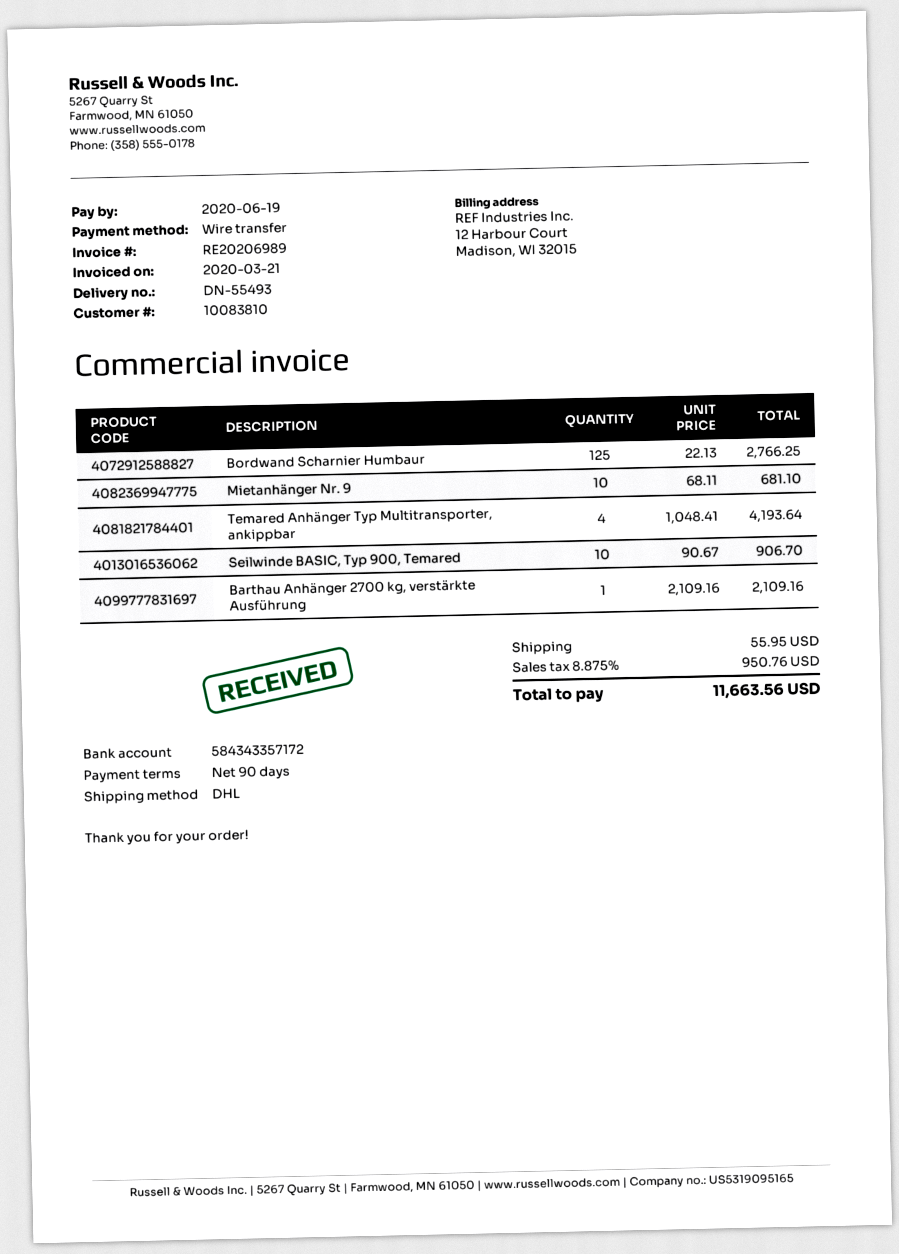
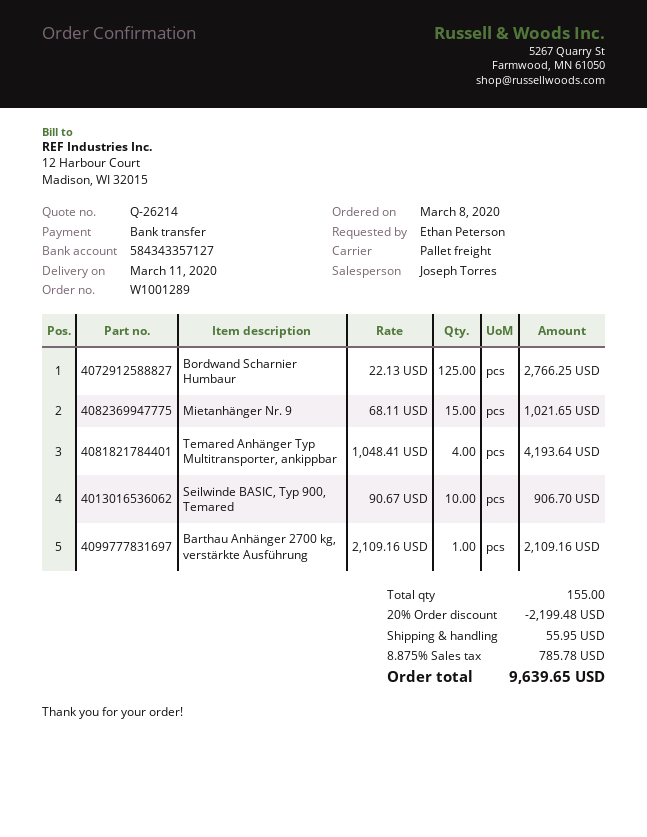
bank account: 584343357172 -> 584343357127
shipping method: DHL -> pallet freight
Mietanhänger Nr. 9: 10 x 68.11 = 681.10 -> 15 x 68.11 = 1021.65
discount: none -> 20% = 2199.48
tax: 8.875% = 950.76 -> 8.875% = 785.78
total: 11663.56 -> 9639.65

